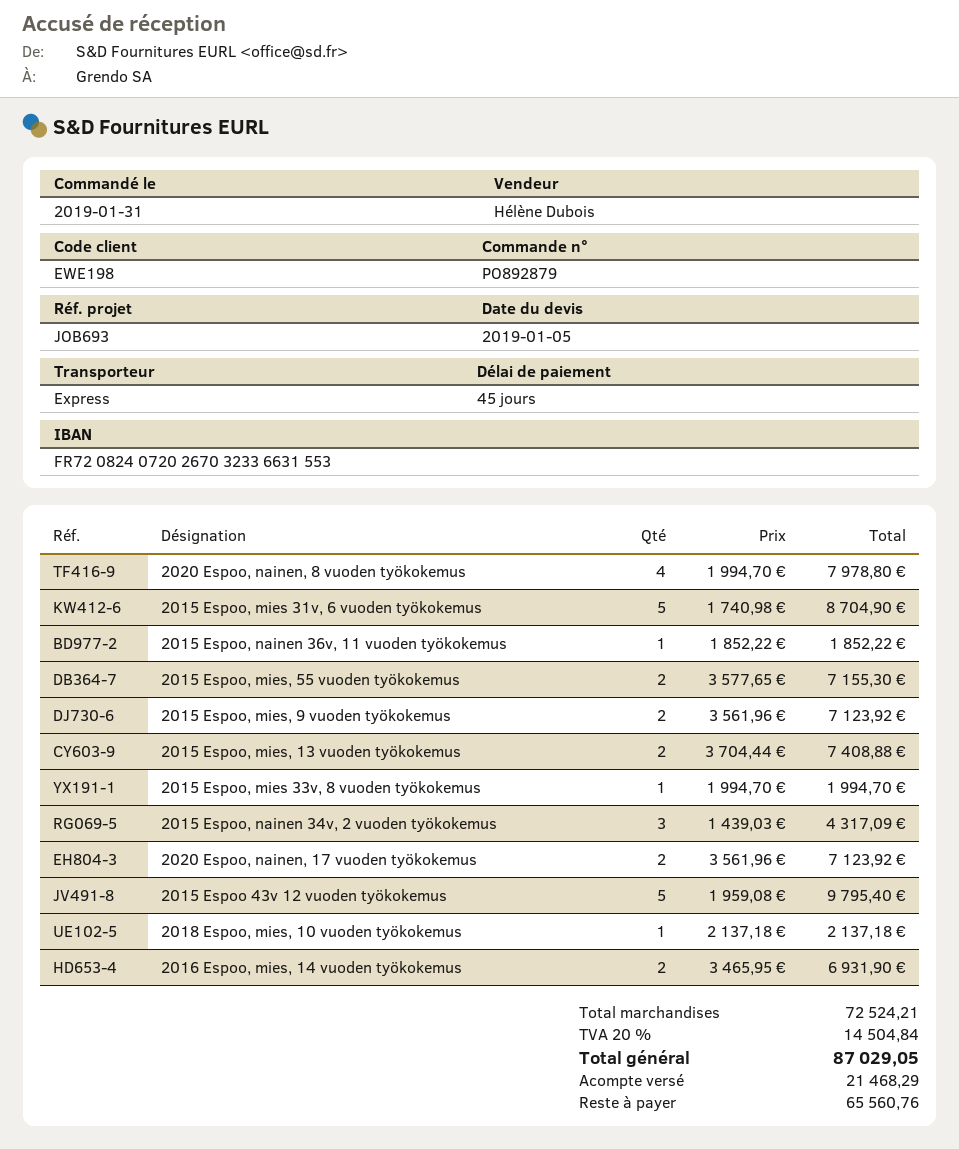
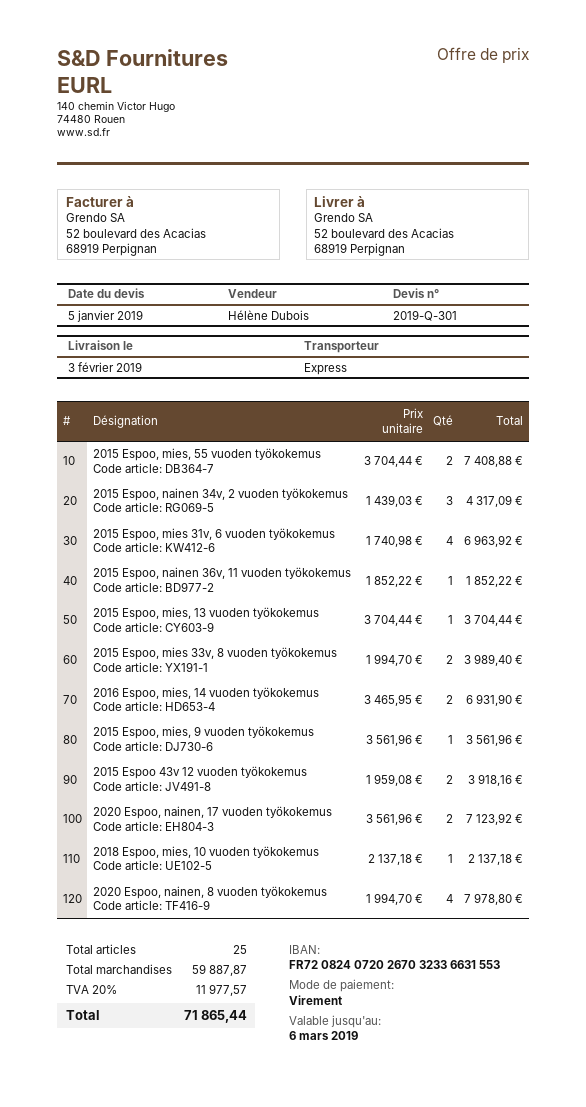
2015 Espoo, mies 31v, 6 vuoden työkokemus: 5 x 1740.98 = 8704.90 -> 4 x 1740.98 = 6963.92
2015 Espoo, mies, 55 vuoden työkokemus: 2 x 3577.65 = 7155.30 -> 2 x 3704.44 = 7408.88
2015 Espoo, mies, 9 vuoden työkokemus: 2 x 3561.96 = 7123.92 -> 1 x 3561.96 = 3561.96
2015 Espoo, mies, 13 vuoden työkokemus: 2 x 3704.44 = 7408.88 -> 1 x 3704.44 = 3704.44
2015 Espoo, mies 33v, 8 vuoden työkokemus: 1 x 1994.70 = 1994.70 -> 2 x 1994.70 = 3989.40
2015 Espoo 43v 12 vuoden työkokemus: 5 x 1959.08 = 9795.40 -> 2 x 1959.08 = 3918.16
subtotal: 72524.21 -> 59887.87
tax: 20% = 14504.84 -> 20% = 11977.57
total: 87029.05 -> 71865.44

